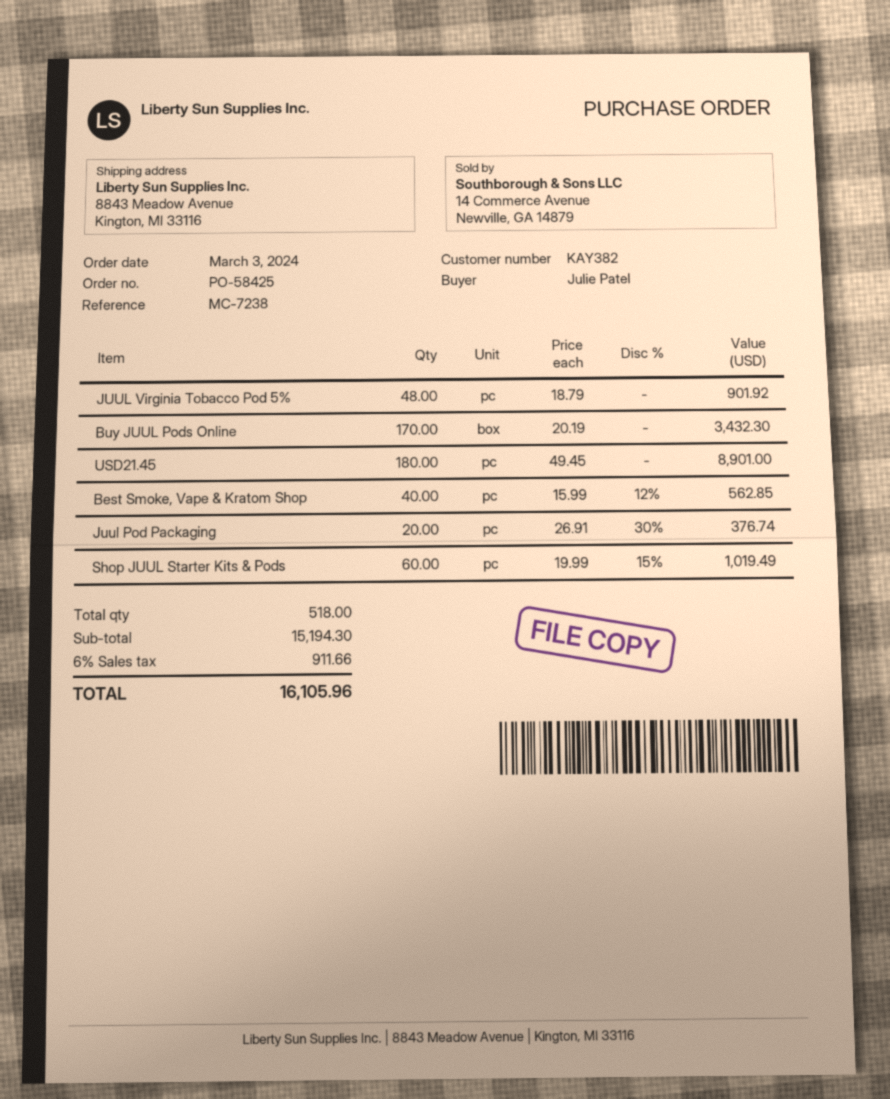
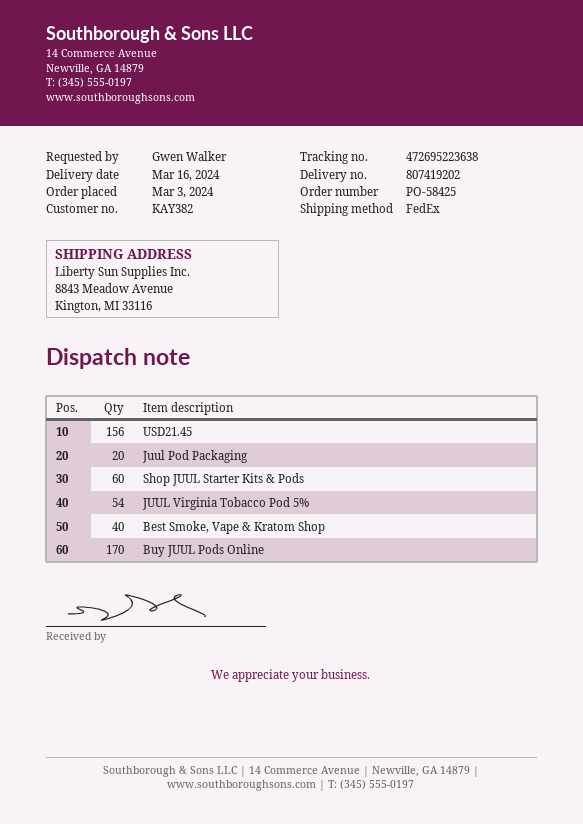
ordered by: Julie Patel -> Gwen Walker
JUUL Virginia Tobacco Pod 5%: 48 -> 54
USD21.45: 180 -> 156

